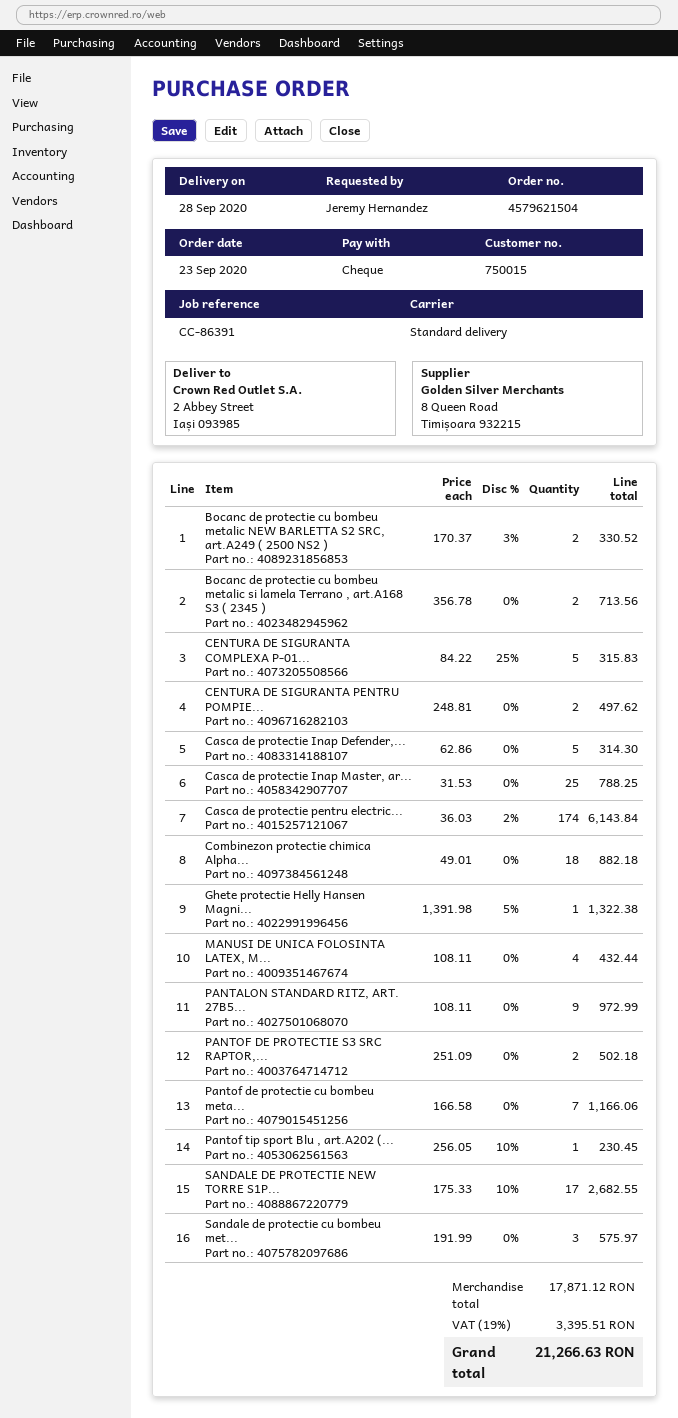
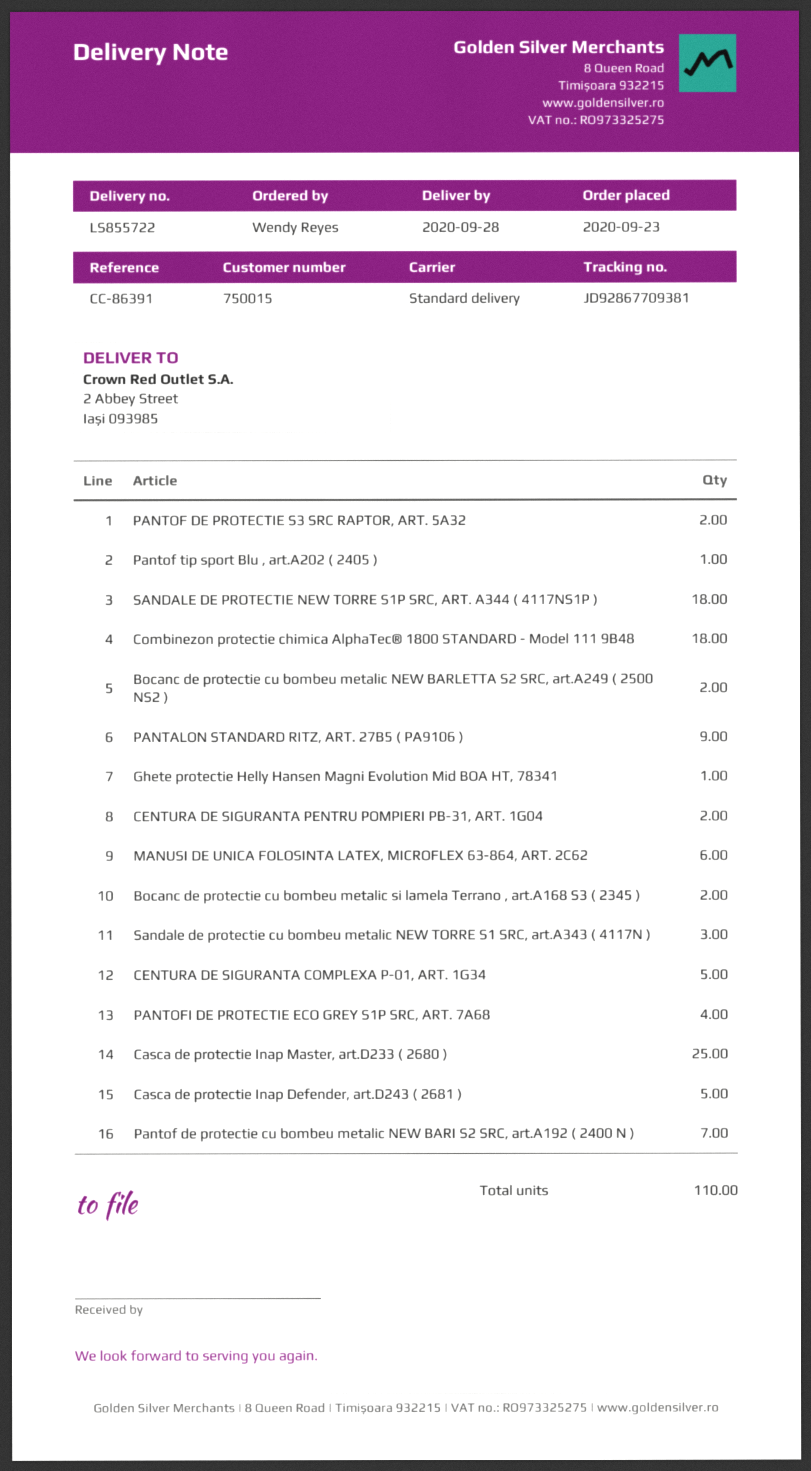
ordered by: Jeremy Hernandez -> Wendy Reyes
Casca de protectie pentru electric...: 174 -> none
MANUSI DE UNICA FOLOSINTA LATEX, M...: 4 -> 6
SANDALE DE PROTECTIE NEW TORRE S1P...: 17 -> 18
PANTOFI DE PROTECTIE ECO GREY S1P SRC, ART. 7A68: none -> 4

